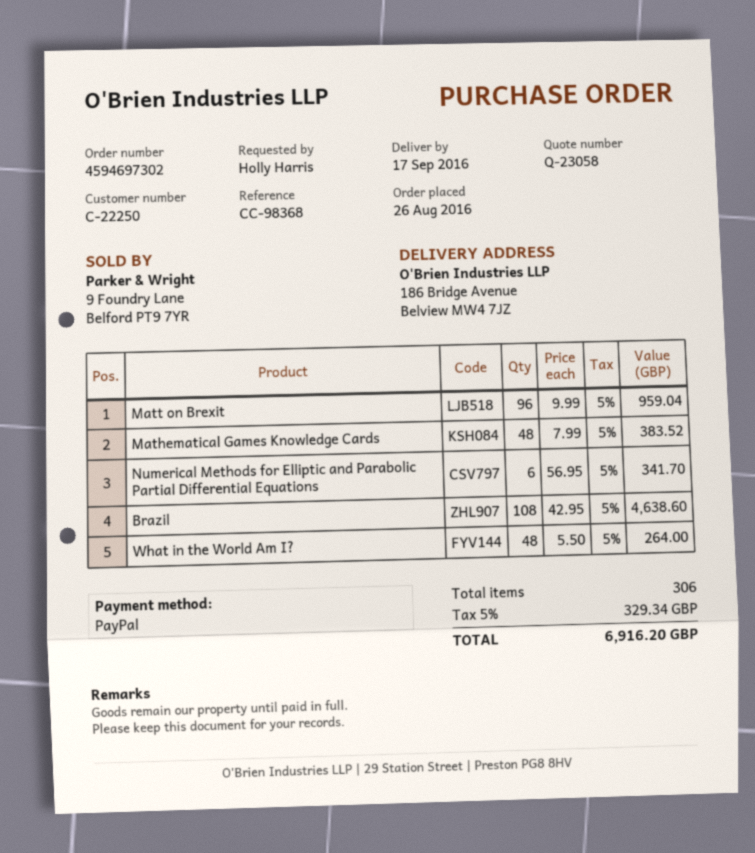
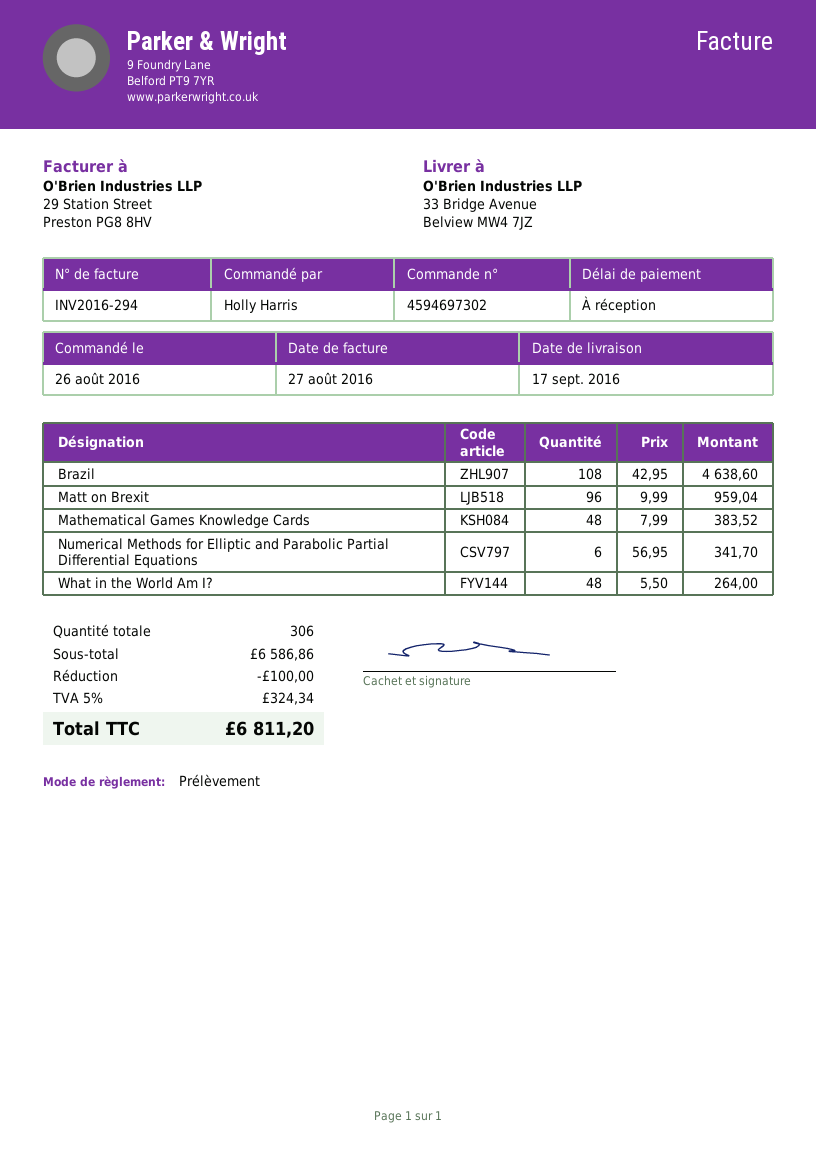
payment method: PayPal -> direct debit
ship to: 186 Bridge Avenue, Belview MW4 7JZ -> 33 Bridge Avenue, Belview MW4 7JZ
discount: none -> 100.00
tax: 5% = 329.34 -> 5% = 324.34
total: 6916.20 -> 6811.20

